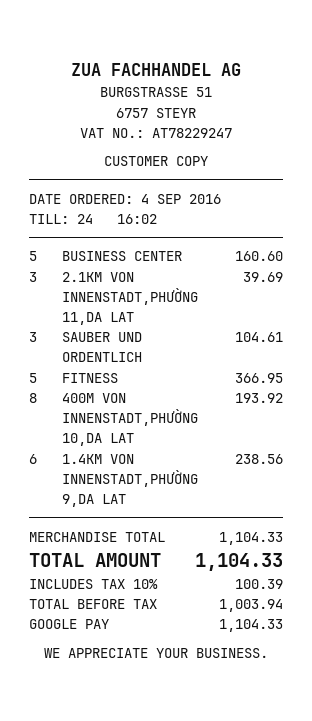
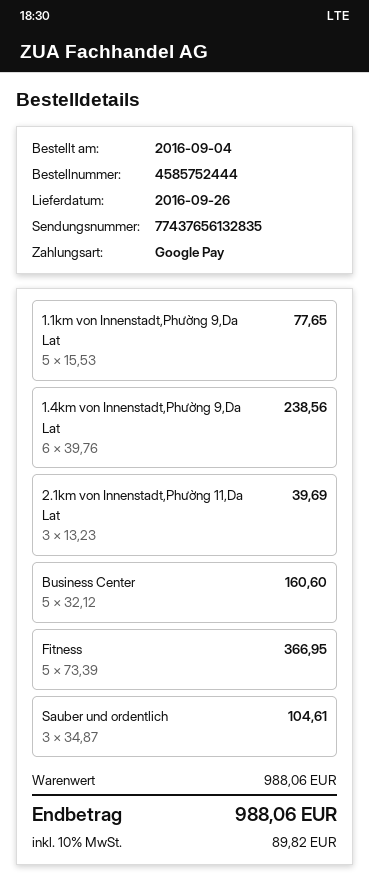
400M VON INNENSTADT,PHƯỜNG 10,DA LAT: 8 for 193.92 -> none
1.1km von Innenstadt,Phường 9,Da Lat: none -> 5 for 77.65
subtotal: 1104.33 -> 988.06
tax: 10% = 100.39 -> 10% = 89.82
total: 1104.33 -> 988.06

